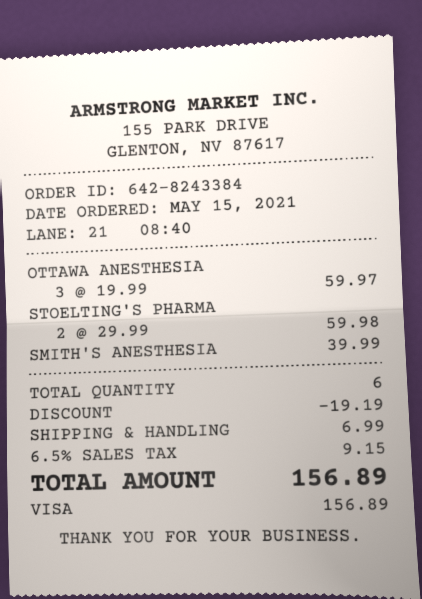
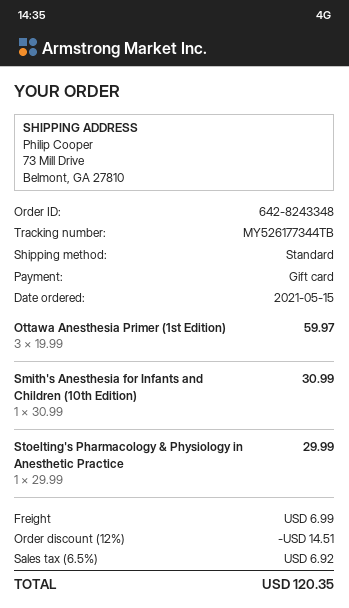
order number: 642-8243384 -> 642-8243348
payment method: Visa -> gift card
STOELTING'S PHARMA: 2 x 29.99 = 59.98 -> 1 x 29.99 = 29.99
SMITH'S ANESTHESIA: 1 x 39.99 = 39.99 -> 1 x 30.99 = 30.99
discount: 19.19 -> 14.51
tax: 6.5% = 9.15 -> 6.5% = 6.92
total: 156.89 -> 120.35

